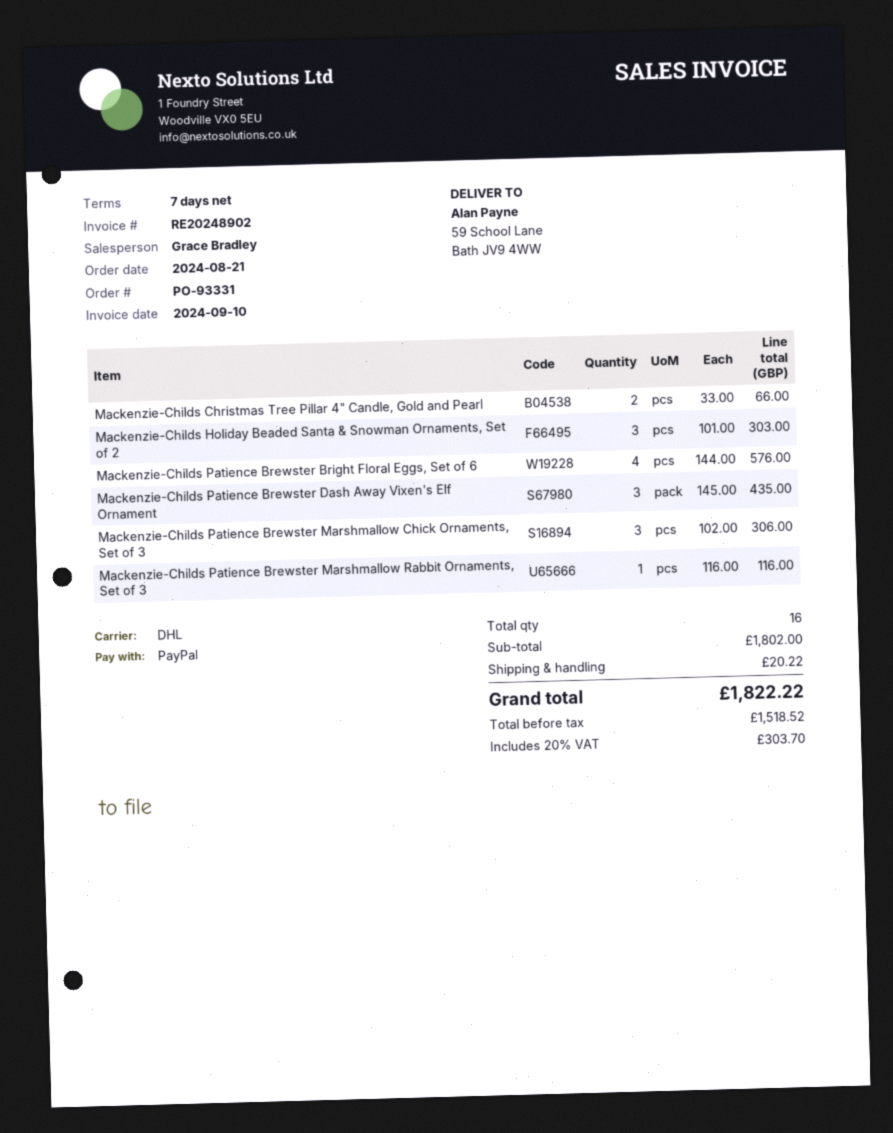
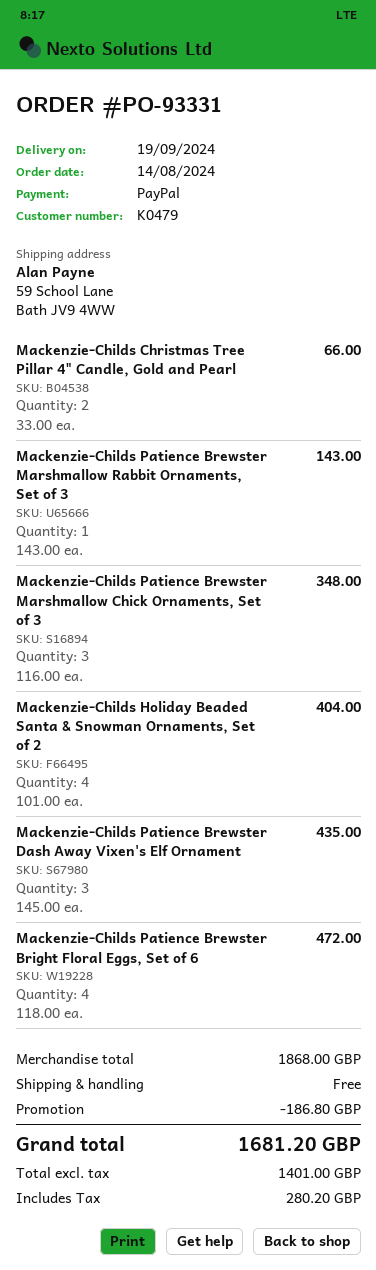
order date: 2024-08-21 -> 2024-08-14
Mackenzie-Childs Holiday Beaded Santa & Snowman Ornaments, Set of 2: 3 x 101.00 = 303.00 -> 4 x 101.00 = 404.00
Mackenzie-Childs Patience Brewster Bright Floral Eggs, Set of 6: 4 x 144.00 = 576.00 -> 4 x 118.00 = 472.00
Mackenzie-Childs Patience Brewster Marshmallow Chick Ornaments, Set of 3: 3 x 102.00 = 306.00 -> 3 x 116.00 = 348.00
Mackenzie-Childs Patience Brewster Marshmallow Rabbit Ornaments, Set of 3: 1 x 116.00 = 116.00 -> 1 x 143.00 = 143.00
subtotal: 1802.00 -> 1868.00
discount: none -> 186.80
shipping: 20.22 -> 0.00
net: 1518.52 -> 1401.00
tax: 303.70 -> 280.20
total: 1822.22 -> 1681.20

